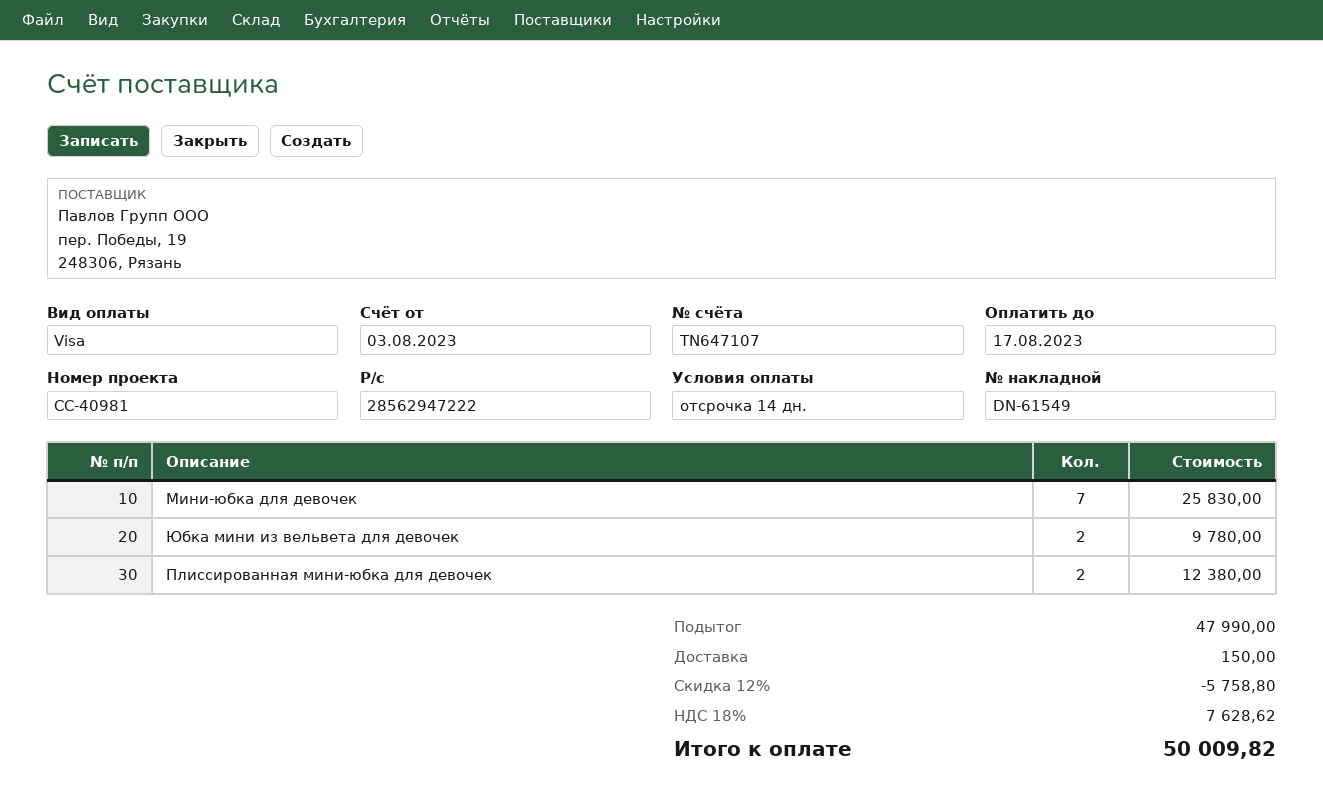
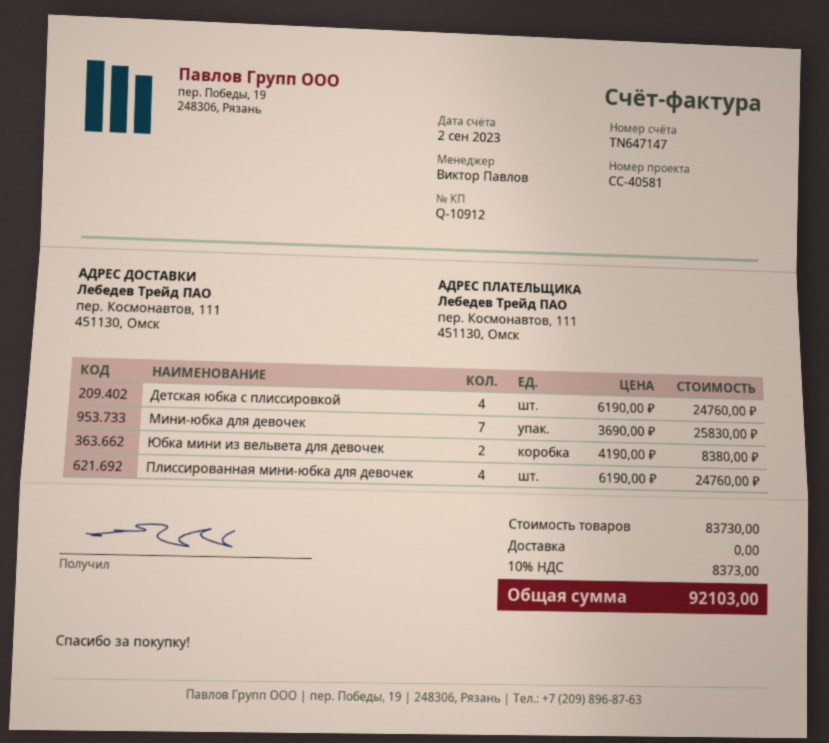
invoice number: TN647107 -> TN647147
invoice date: 2023-08-03 -> 2023-09-02
reference: CC-40981 -> CC-40581
Юбка мини из вельвета для девочек: 2 for 9780.00 -> 2 for 8380.00
Плиссированная мини-юбка для девочек: 2 for 12380.00 -> 4 for 24760.00
Детская юбка с плиссировкой: none -> 4 for 24760.00
subtotal: 47990.00 -> 83730.00
discount: 12% = 5758.80 -> none
shipping: 150.00 -> 0.00
tax: 18% = 7628.62 -> 10% = 8373.00
total: 50009.82 -> 92103.00

